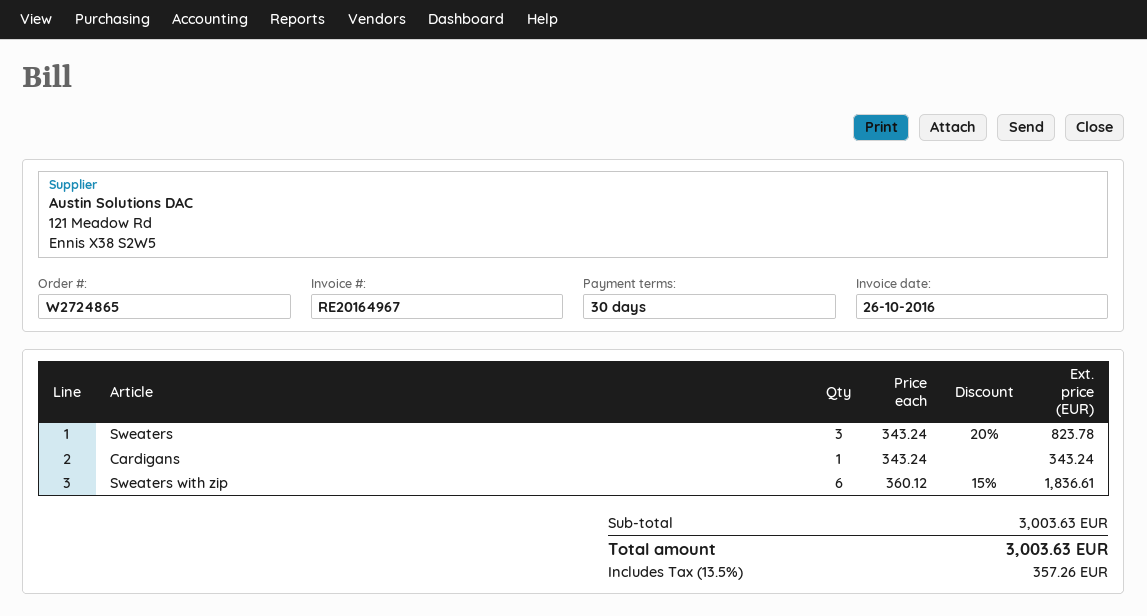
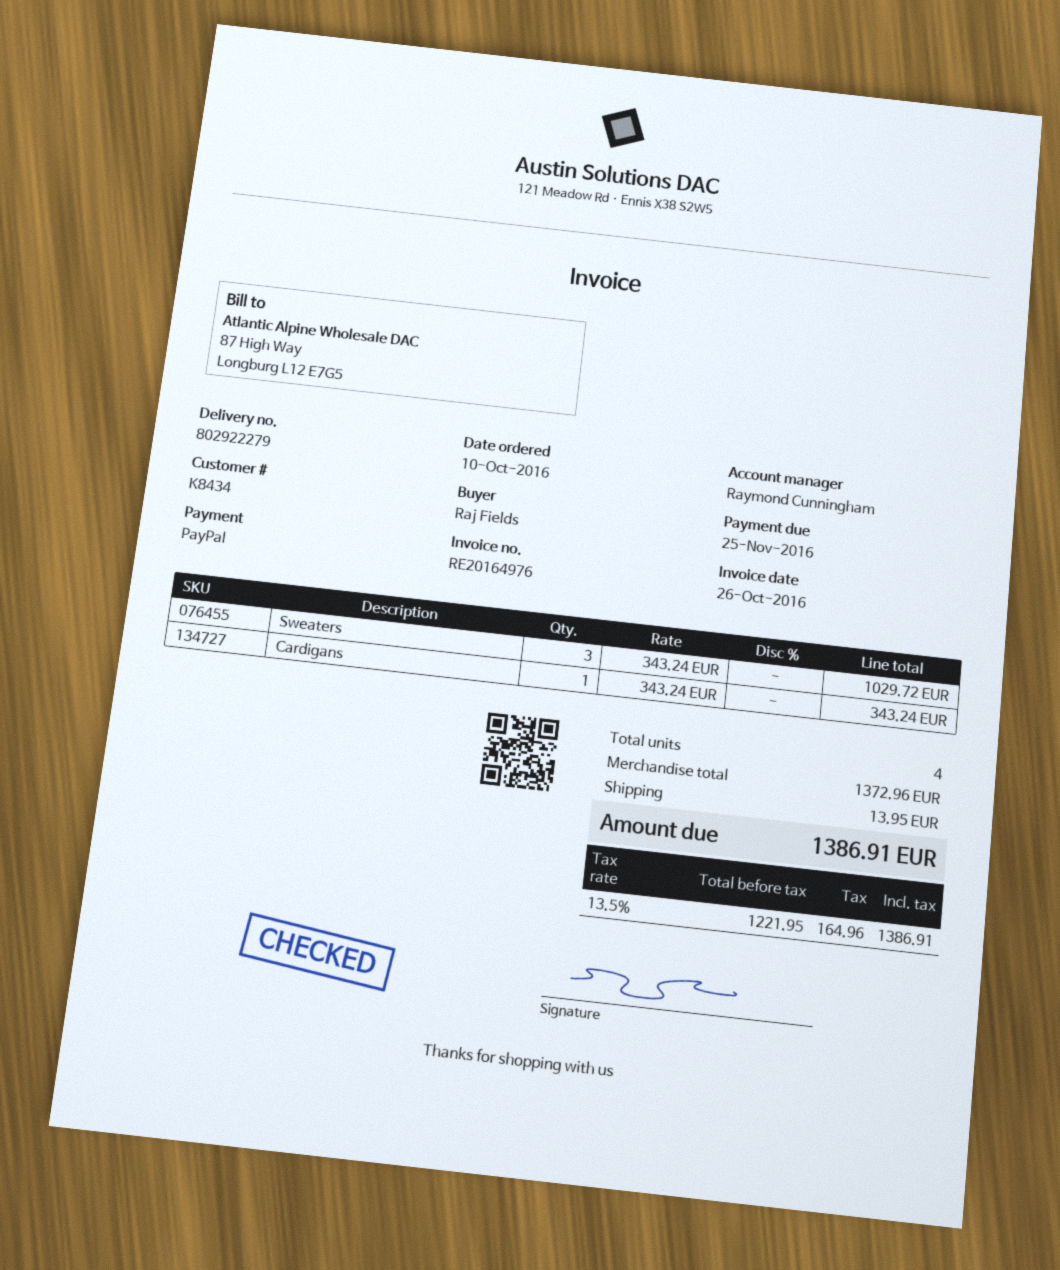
invoice number: RE20164967 -> RE20164976
Sweaters: 3 x 343.24 - 20% = 823.78 -> 3 x 343.24 = 1029.72
Sweaters with zip: 6 x 360.12 - 15% = 1836.61 -> none
subtotal: 3003.63 -> 1372.96
shipping: none -> 13.95
tax: 13.5% = 357.26 -> 13.5% = 164.96
total: 3003.63 -> 1386.91

